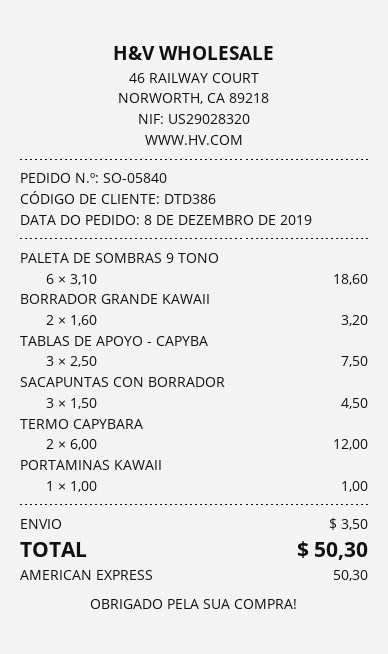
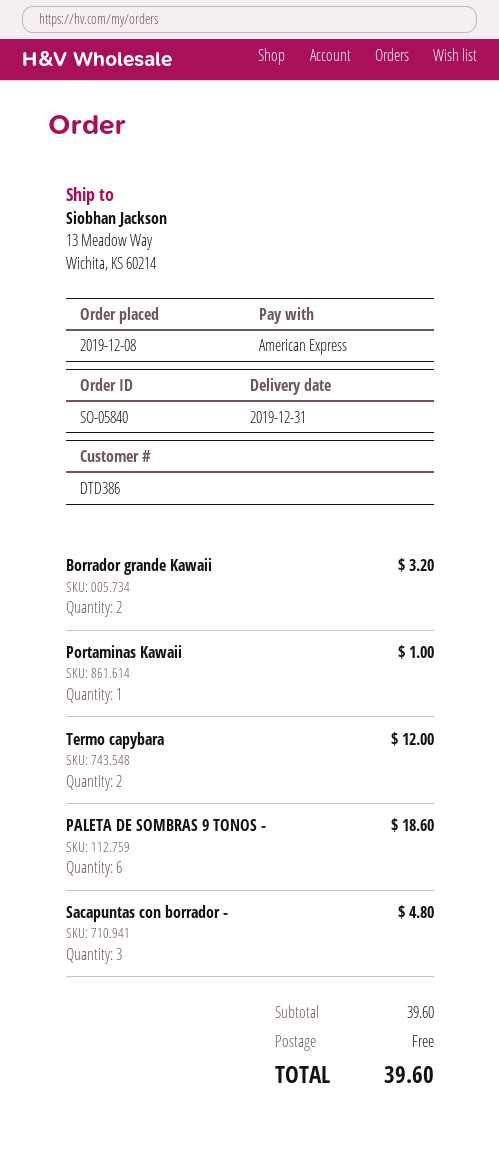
TABLAS DE APOYO - CAPYBA: 3 for 7.50 -> none
SACAPUNTAS CON BORRADOR: 3 for 4.50 -> 3 for 4.80
shipping: 3.50 -> 0.00
total: 50.30 -> 39.60

